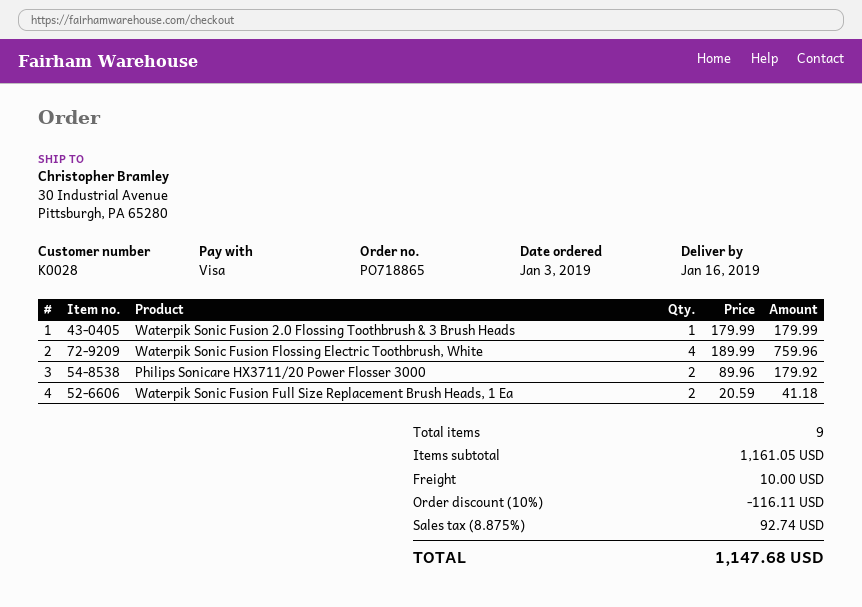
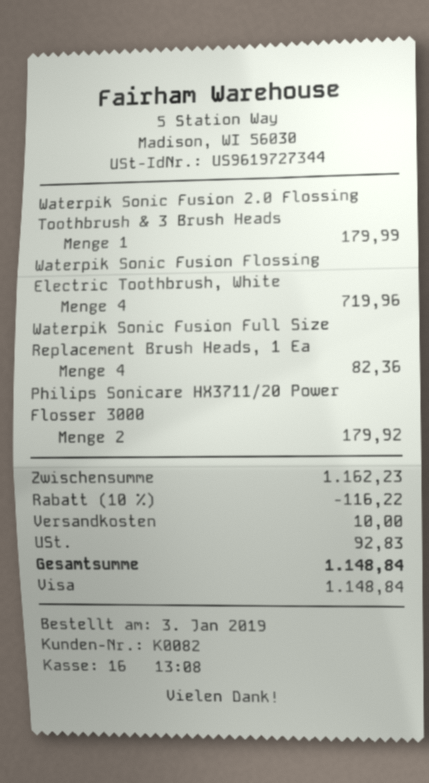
customer number: K0028 -> K0082
Waterpik Sonic Fusion Flossing Electric Toothbrush, White: 4 for 759.96 -> 4 for 719.96
Waterpik Sonic Fusion Full Size Replacement Brush Heads, 1 Ea: 2 for 41.18 -> 4 for 82.36
subtotal: 1161.05 -> 1162.23
discount: 10% = 116.11 -> 10% = 116.22
tax: 92.74 -> 92.83
total: 1147.68 -> 1148.84

